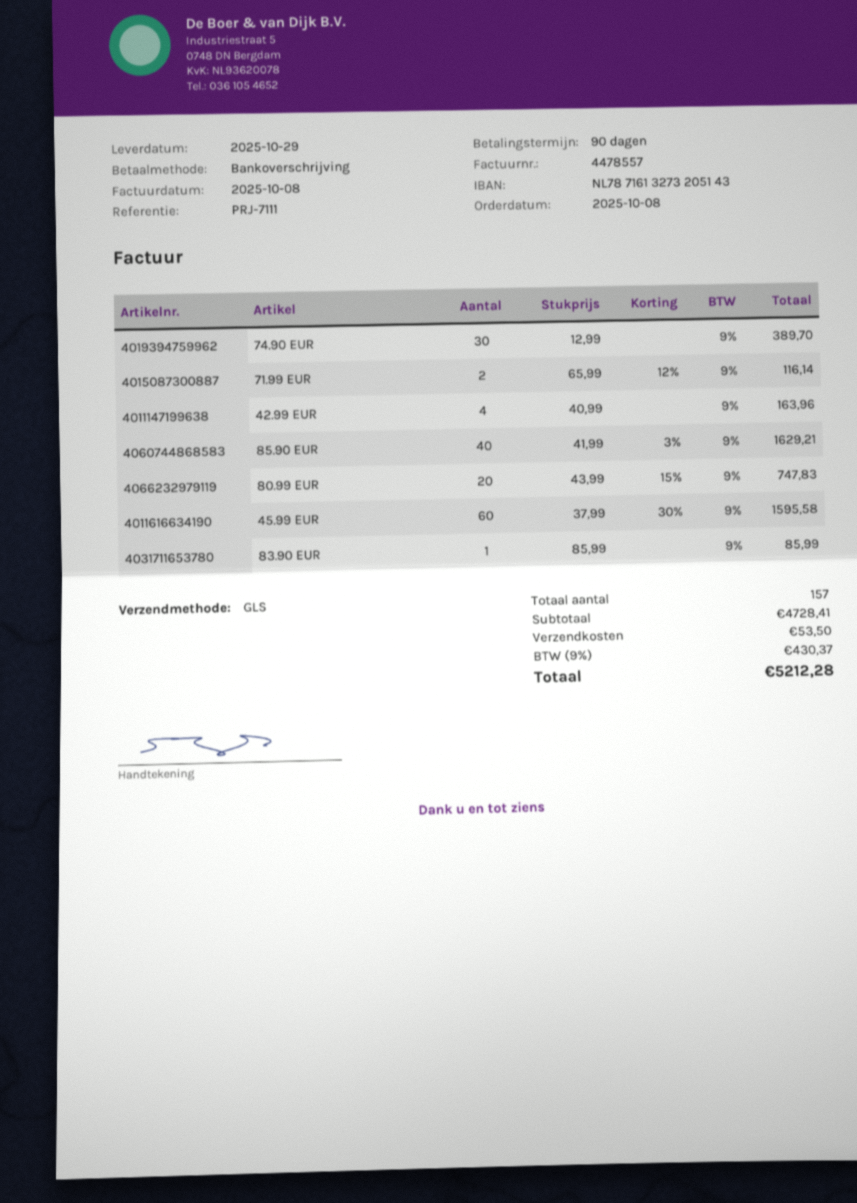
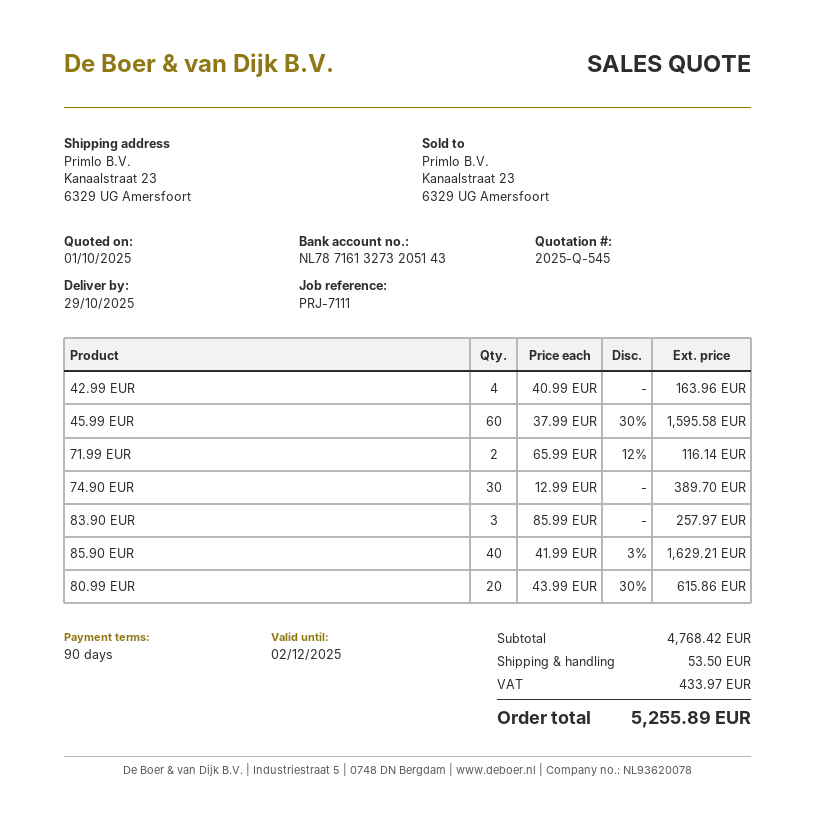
80.99 EUR: 20 x 43.99 - 15% = 747.83 -> 20 x 43.99 - 30% = 615.86
83.90 EUR: 1 x 85.99 = 85.99 -> 3 x 85.99 = 257.97
subtotal: 4728.41 -> 4768.42
tax: 430.37 -> 433.97
total: 5212.28 -> 5255.89

